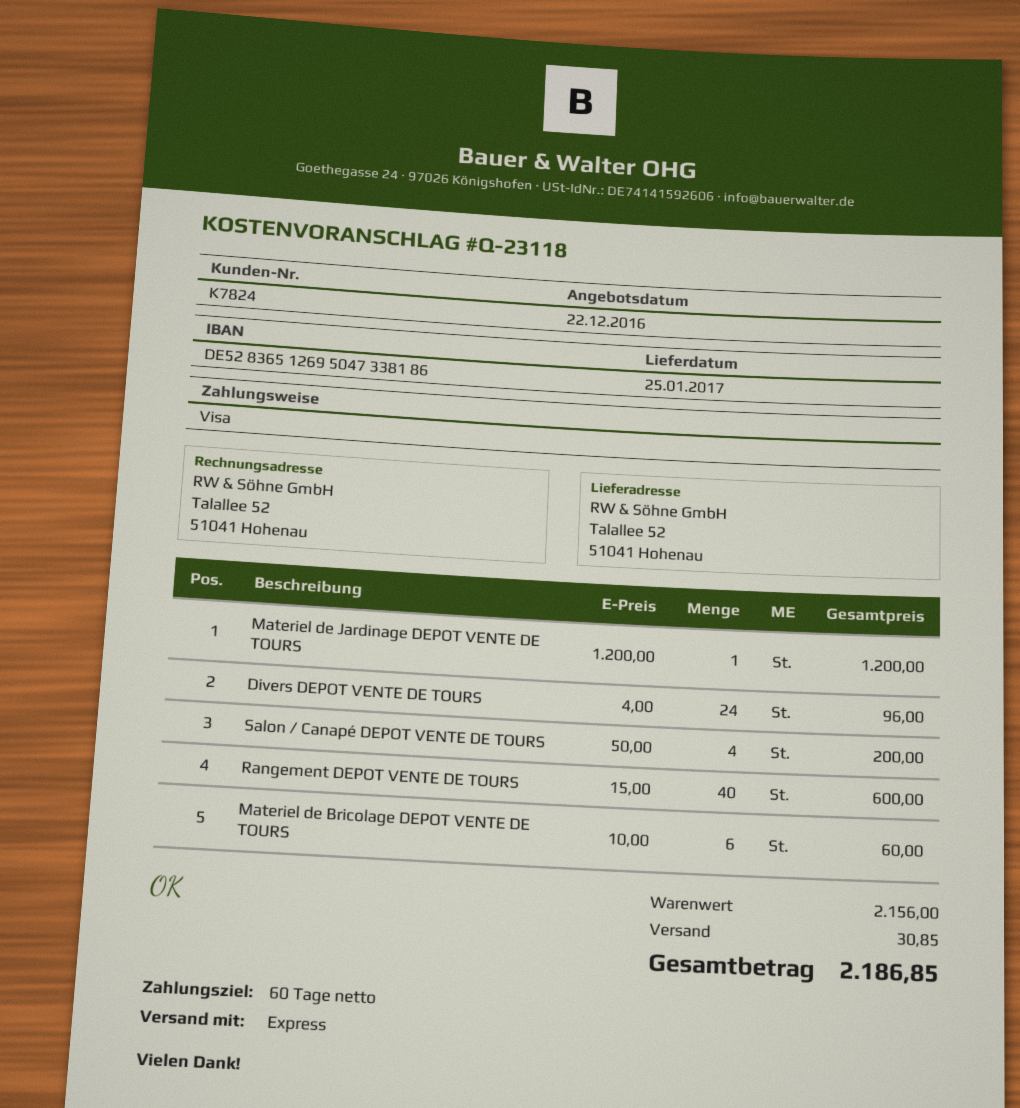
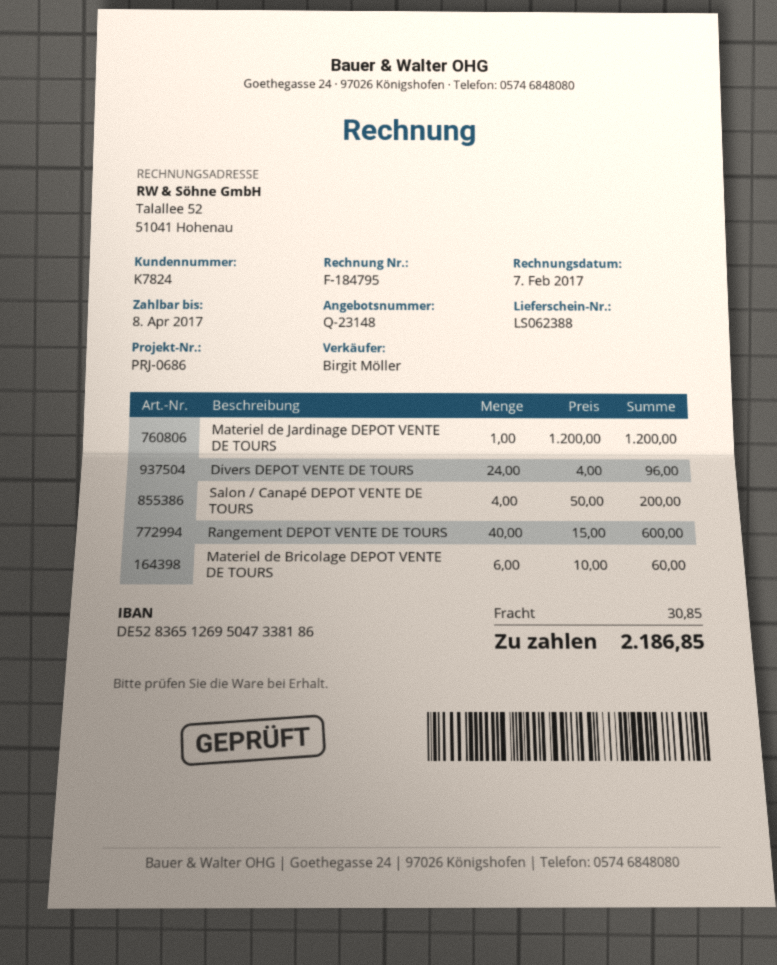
quote number: Q-23118 -> Q-23148

